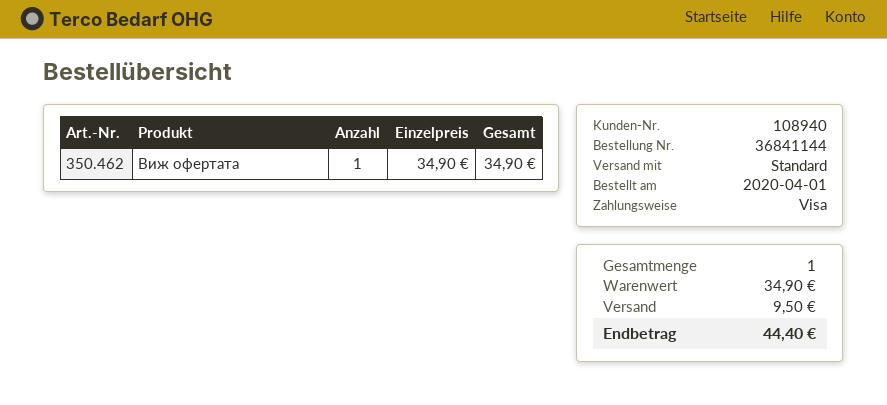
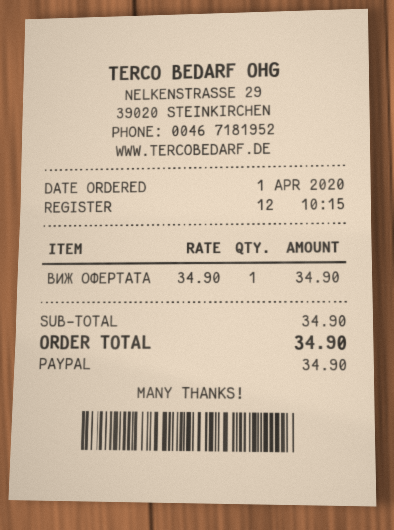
payment method: Visa -> PayPal
shipping: 9.50 -> none
total: 44.40 -> 34.90

